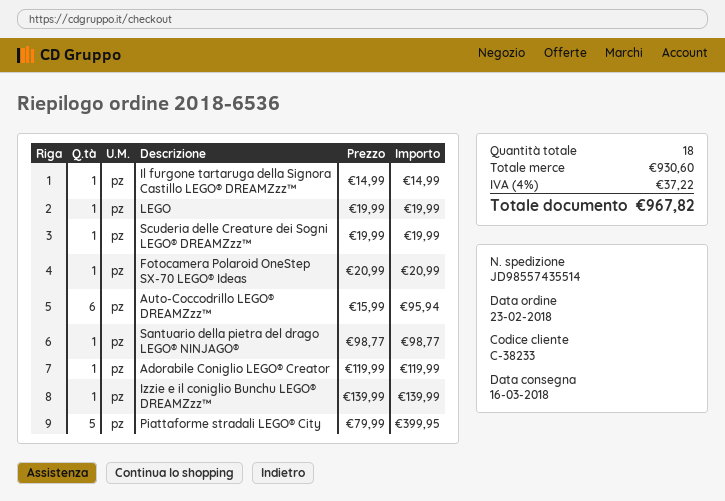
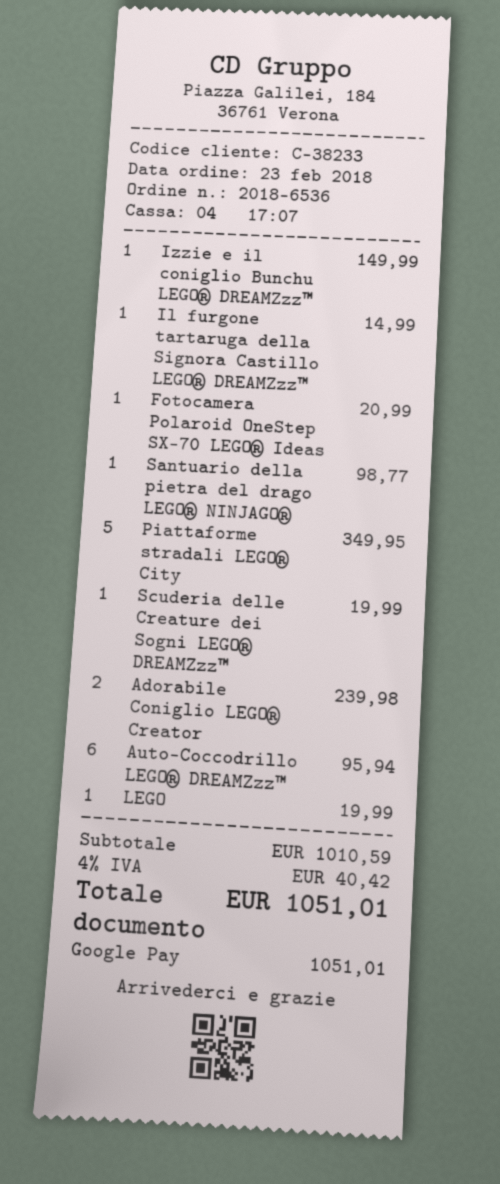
Adorabile Coniglio LEGO® Creator: 1 for 119.99 -> 2 for 239.98
Izzie e il coniglio Bunchu LEGO® DREAMZzz™: 1 for 139.99 -> 1 for 149.99
Piattaforme stradali LEGO® City: 5 for 399.95 -> 5 for 349.95
subtotal: 930.60 -> 1010.59
tax: 4% = 37.22 -> 4% = 40.42
total: 967.82 -> 1051.01

